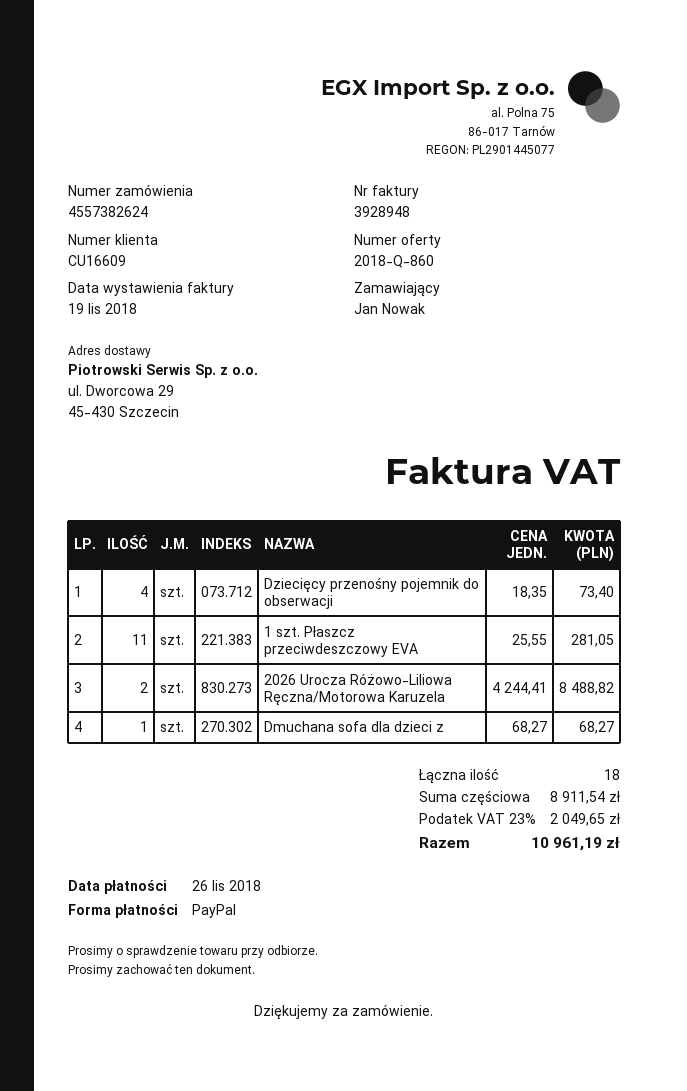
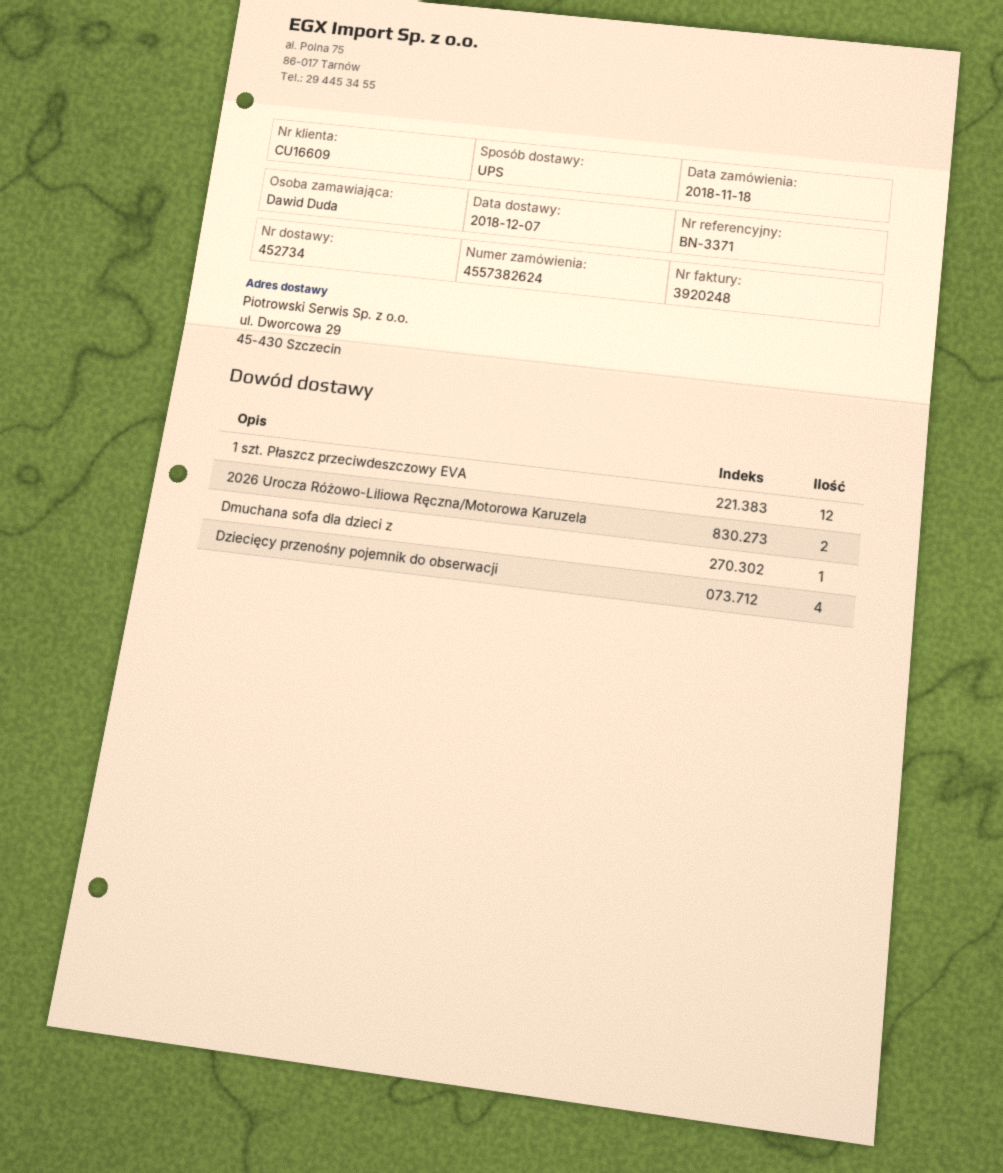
invoice number: 3928948 -> 3920248
ordered by: Jan Nowak -> Dawid Duda
1 szt. Płaszcz przeciwdeszczowy EVA: 11 -> 12

